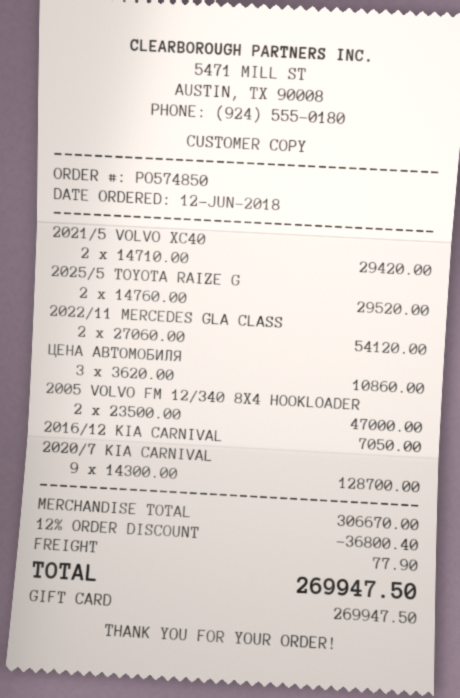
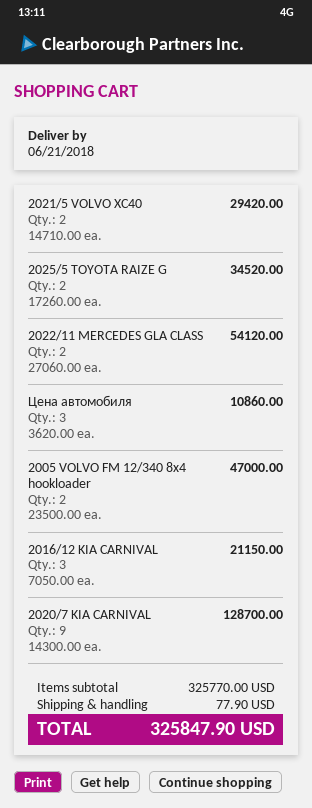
2025/5 TOYOTA RAIZE G: 2 x 14760.00 = 29520.00 -> 2 x 17260.00 = 34520.00
2016/12 KIA CARNIVAL: 1 x 7050.00 = 7050.00 -> 3 x 7050.00 = 21150.00
subtotal: 306670.00 -> 325770.00
discount: 12% = 36800.40 -> none
total: 269947.50 -> 325847.90

